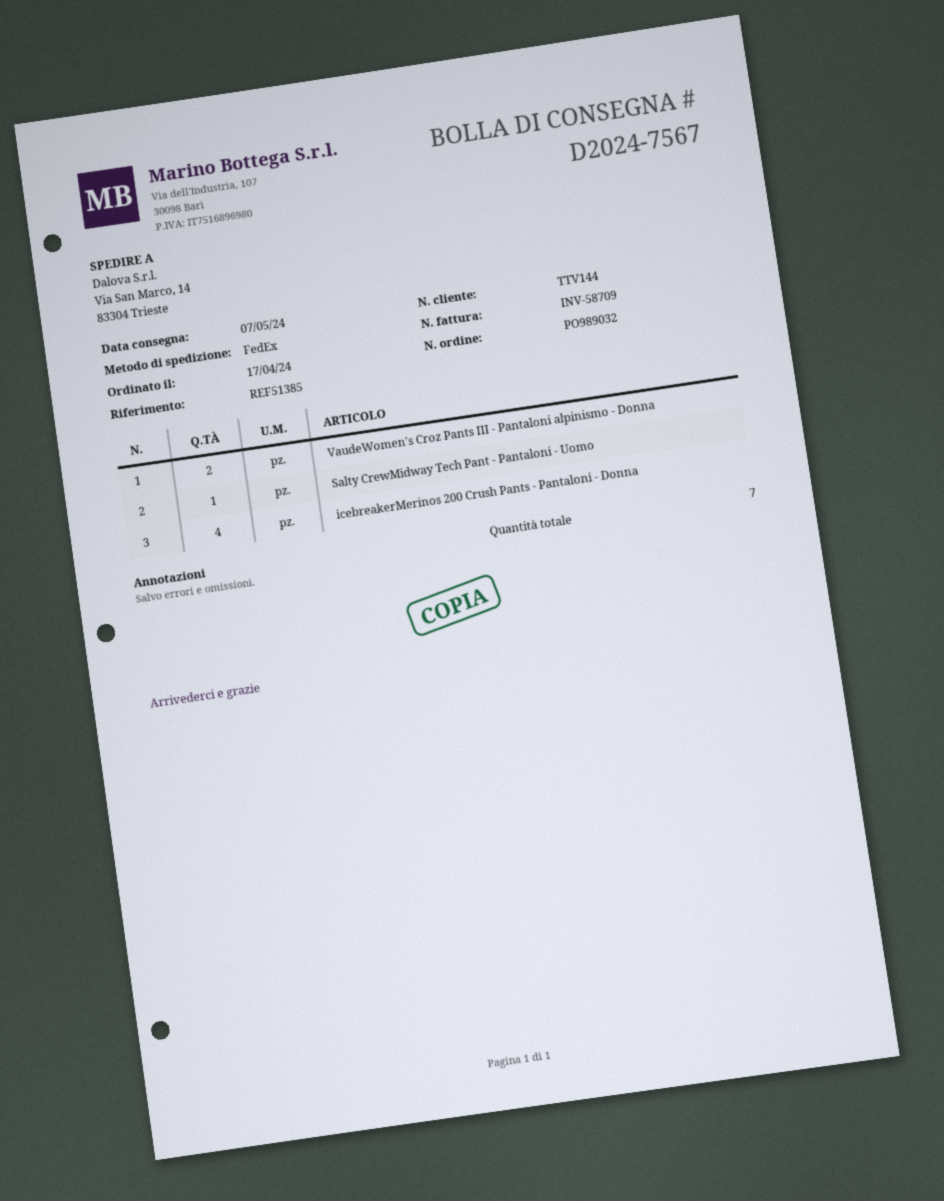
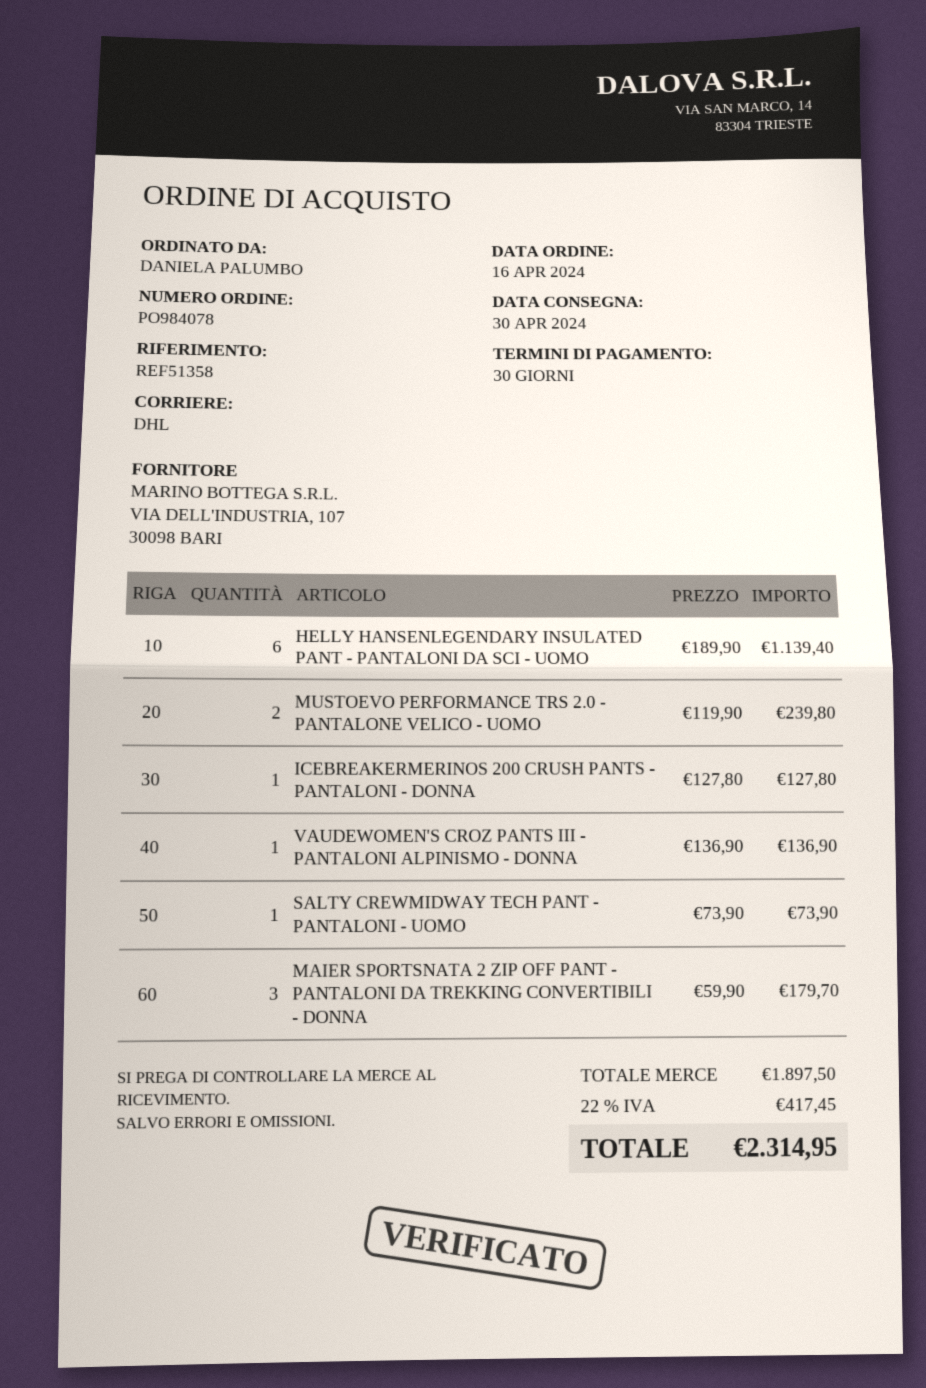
order number: PO989032 -> PO984078
order date: 2024-04-17 -> 2024-04-16
delivery date: 2024-05-07 -> 2024-04-30
reference: REF51385 -> REF51358
shipping method: FedEx -> DHL
VaudeWomen's Croz Pants III - Pantaloni alpinismo - Donna: 2 -> 1
icebreakerMerinos 200 Crush Pants - Pantaloni - Donna: 4 -> 1
HELLY HANSENLEGENDARY INSULATED PANT - PANTALONI DA SCI - UOMO: none -> 6
MUSTOEVO PERFORMANCE TRS 2.0 - PANTALONE VELICO - UOMO: none -> 2
MAIER SPORTSNATA 2 ZIP OFF PANT - PANTALONI DA TREKKING CONVERTIBILI - DONNA: none -> 3

